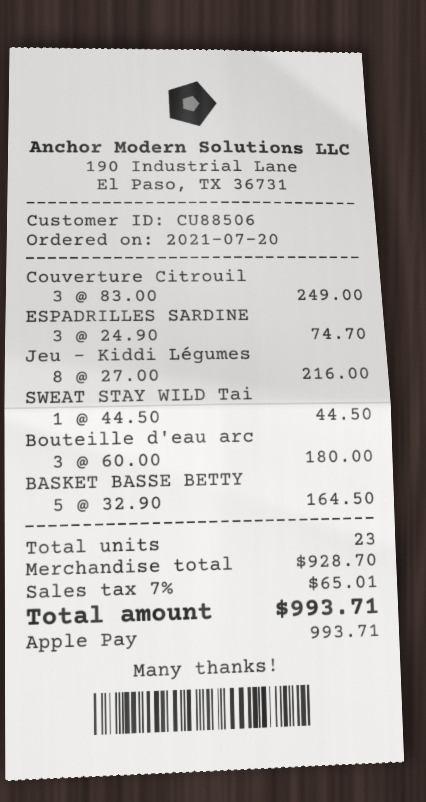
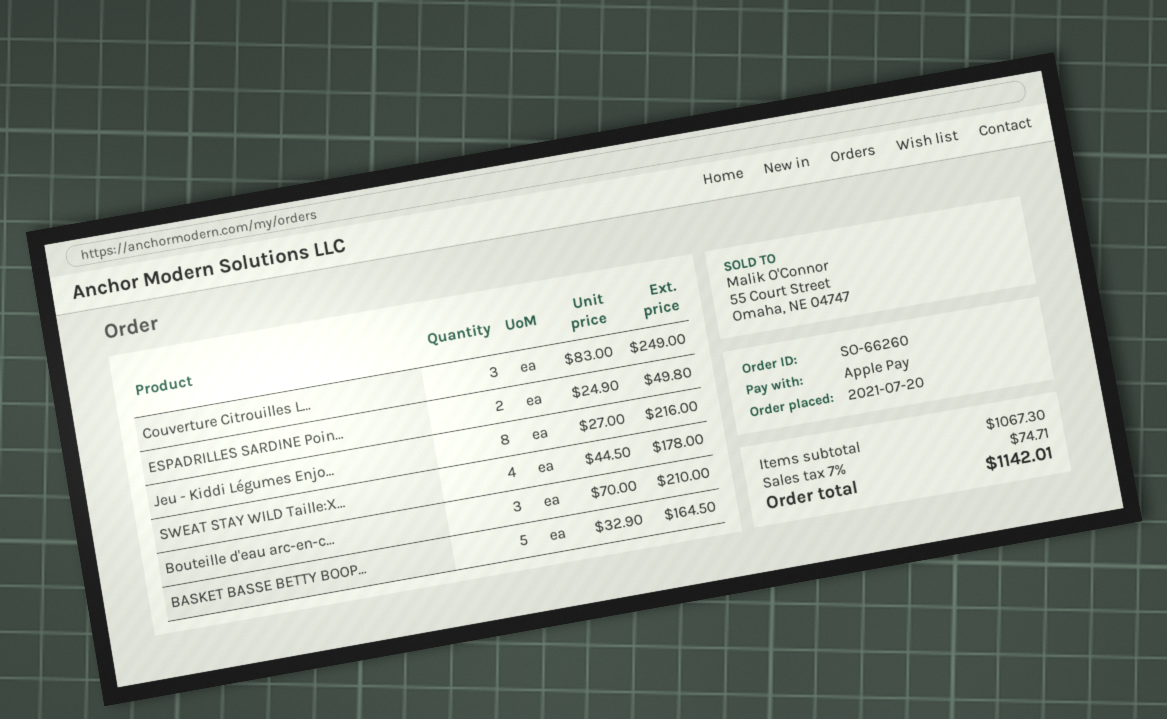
ESPADRILLES SARDINE: 3 x 24.90 = 74.70 -> 2 x 24.90 = 49.80
SWEAT STAY WILD Tai: 1 x 44.50 = 44.50 -> 4 x 44.50 = 178.00
Bouteille d'eau arc: 3 x 60.00 = 180.00 -> 3 x 70.00 = 210.00
subtotal: 928.70 -> 1067.30
tax: 7% = 65.01 -> 7% = 74.71
total: 993.71 -> 1142.01

